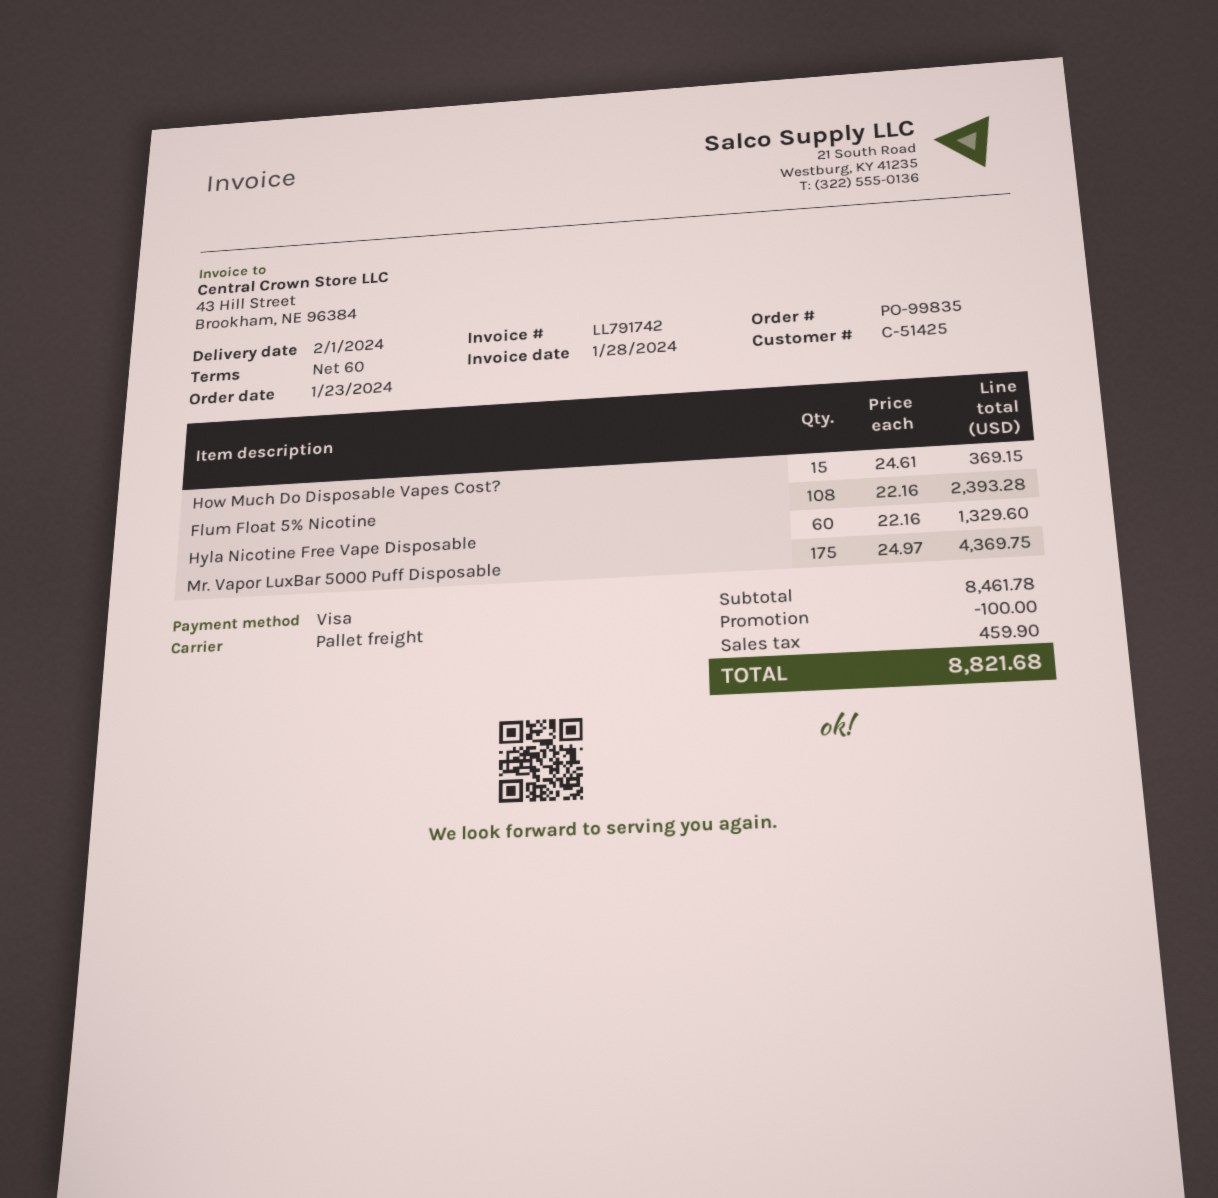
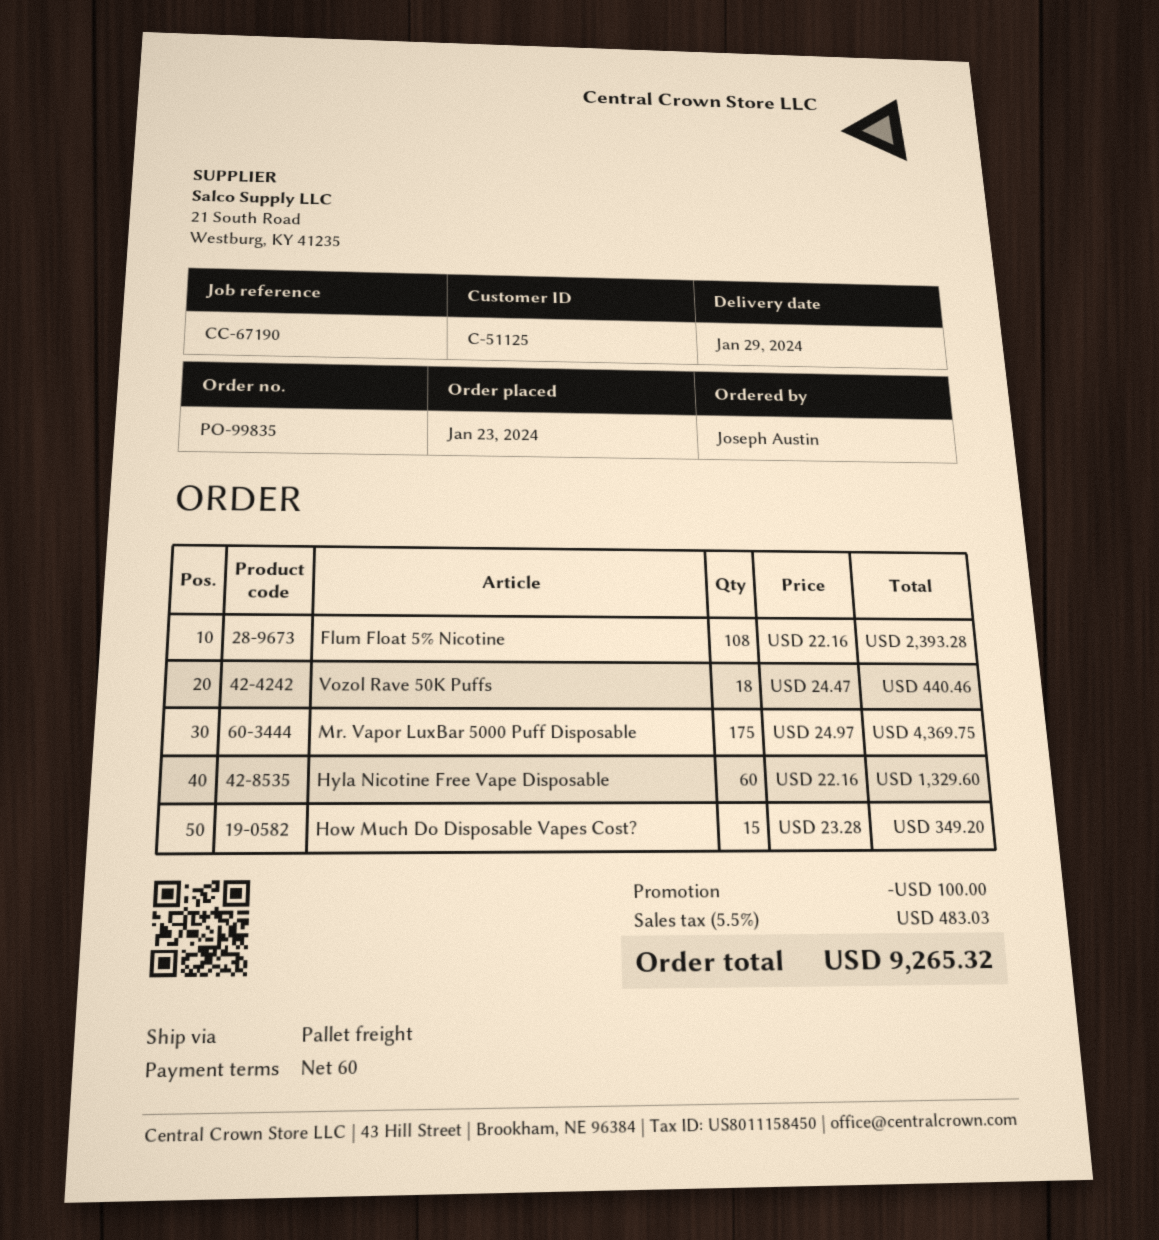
delivery date: 2024-02-01 -> 2024-01-29
customer number: C-51425 -> C-51125
How Much Do Disposable Vapes Cost?: 15 x 24.61 = 369.15 -> 15 x 23.28 = 349.20
Vozol Rave 50K Puffs: none -> 18 x 24.47 = 440.46
tax: 459.90 -> 483.03
total: 8821.68 -> 9265.32

